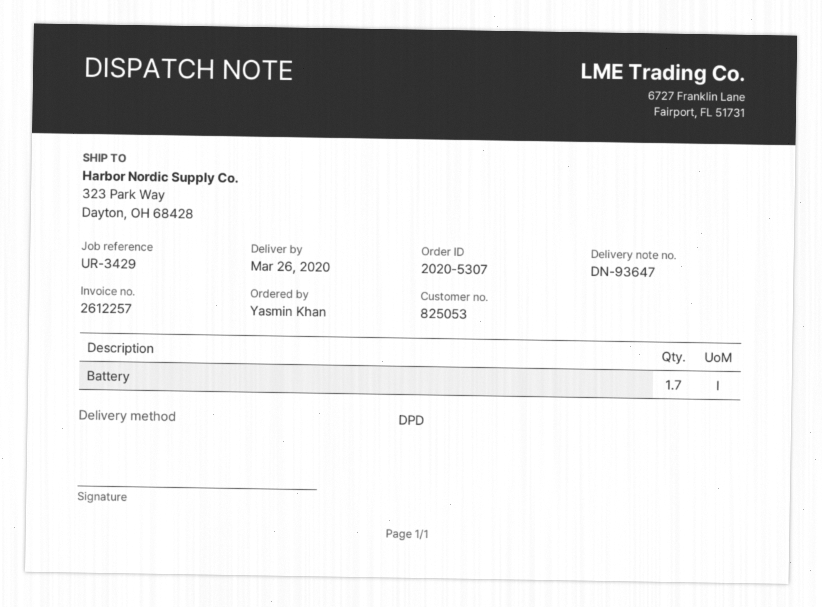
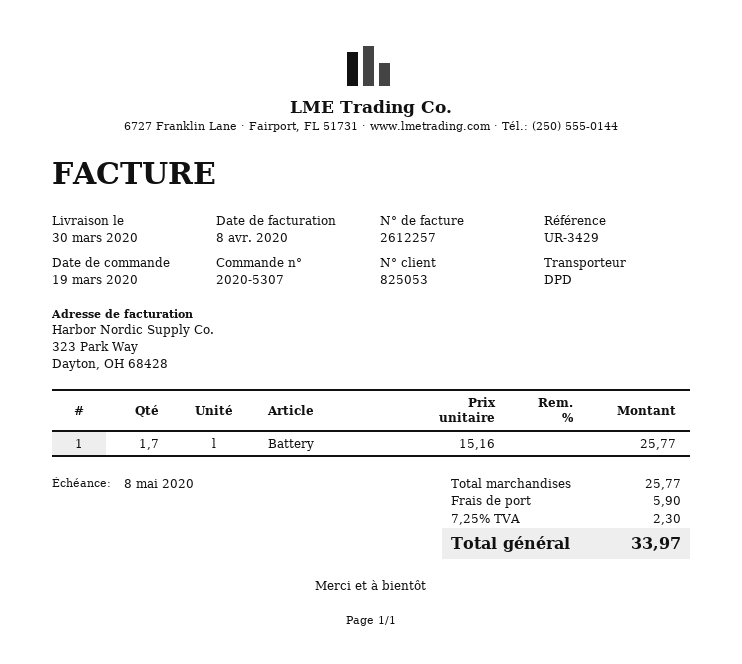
delivery date: 2020-03-26 -> 2020-03-30

